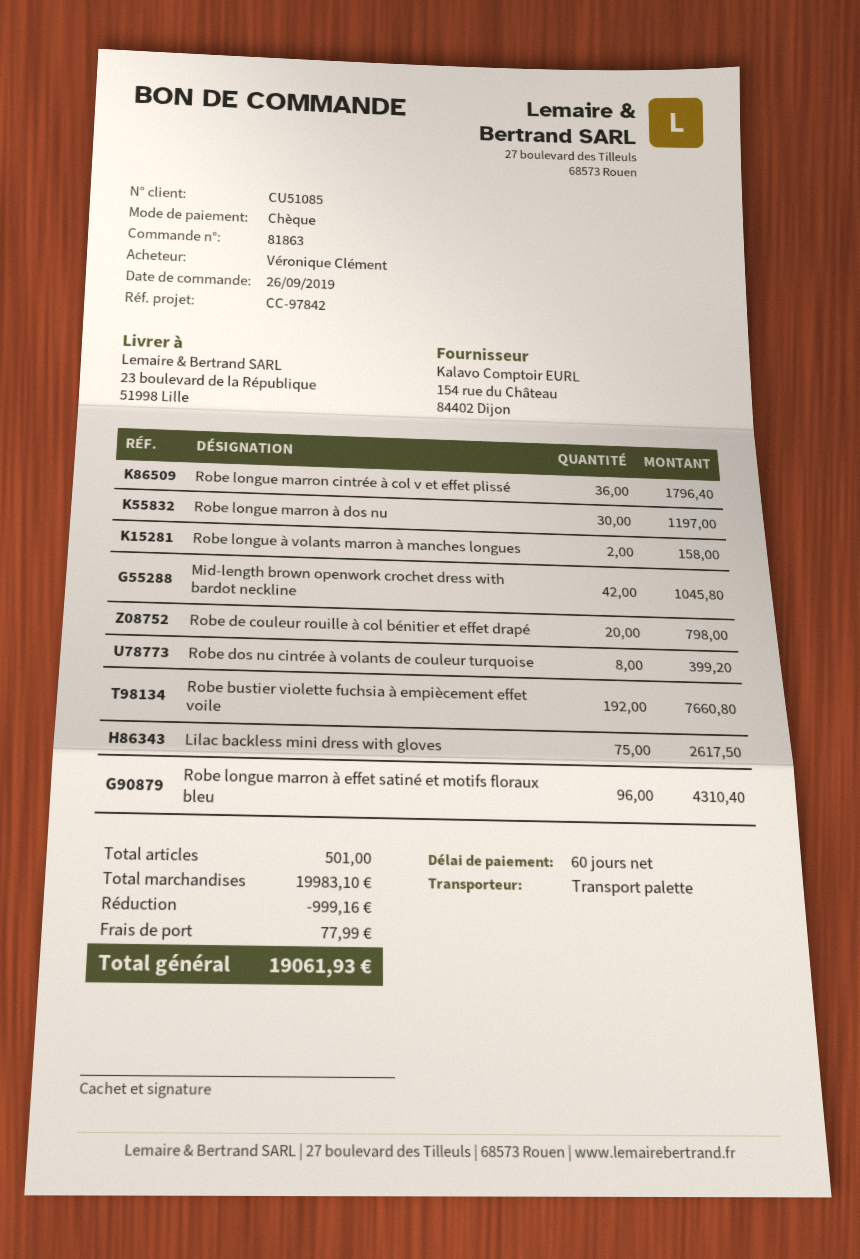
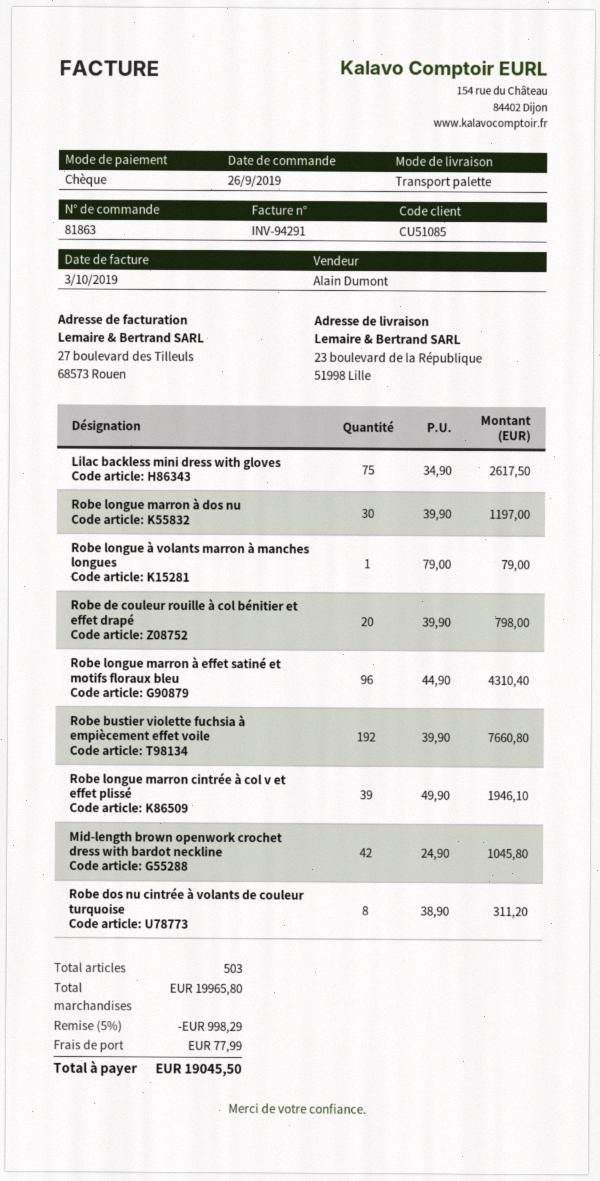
Robe longue marron cintrée à col v et effet plissé: 36 for 1796.40 -> 39 for 1946.10
Robe longue à volants marron à manches longues: 2 for 158.00 -> 1 for 79.00
Robe dos nu cintrée à volants de couleur turquoise: 8 for 399.20 -> 8 for 311.20
total quantity: 501 -> 503
subtotal: 19983.10 -> 19965.80
discount: 999.16 -> 998.29
total: 19061.93 -> 19045.50

